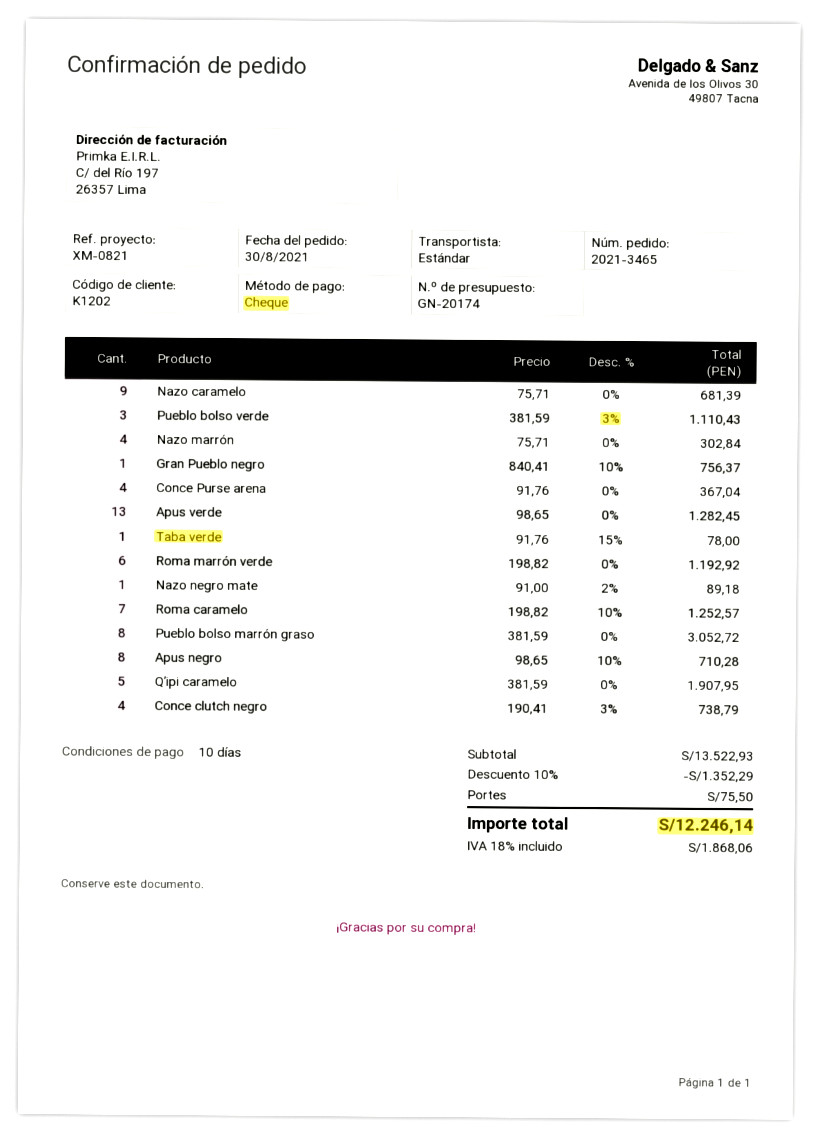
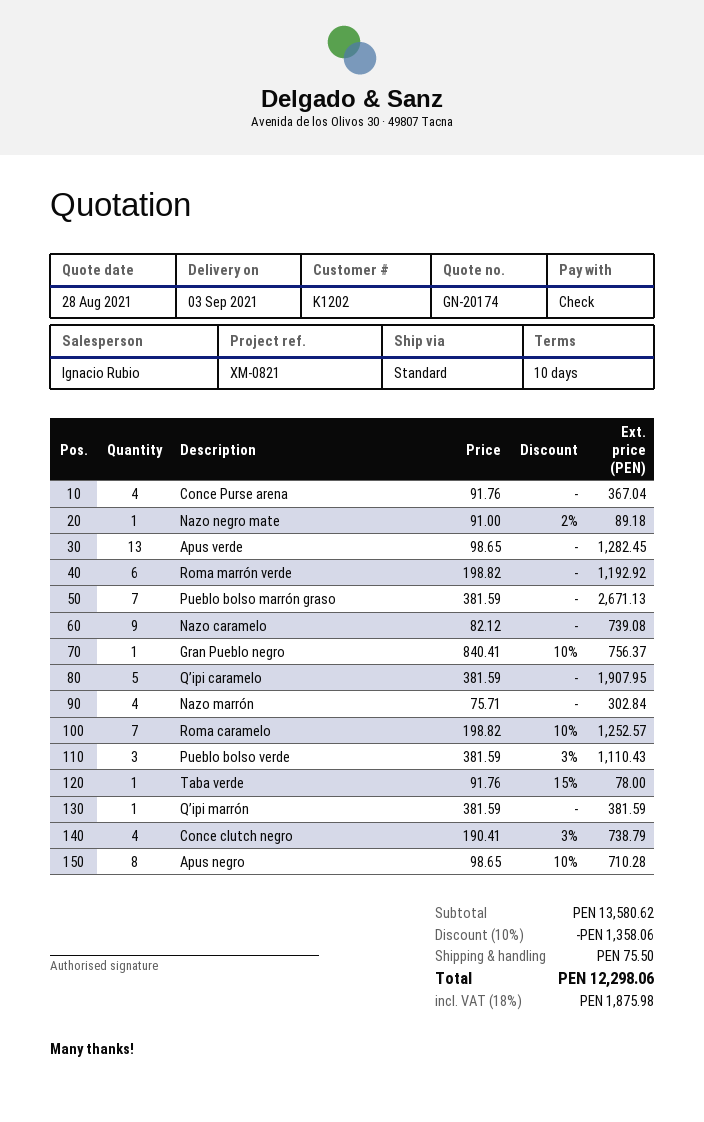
Nazo caramelo: 9 x 75.71 = 681.39 -> 9 x 82.12 = 739.08
Pueblo bolso marrón graso: 8 x 381.59 = 3052.72 -> 7 x 381.59 = 2671.13
Q’ipi marrón: none -> 1 x 381.59 = 381.59
subtotal: 13522.93 -> 13580.62
discount: 10% = 1352.29 -> 10% = 1358.06
tax: 18% = 1868.06 -> 18% = 1875.98
total: 12246.14 -> 12298.06

